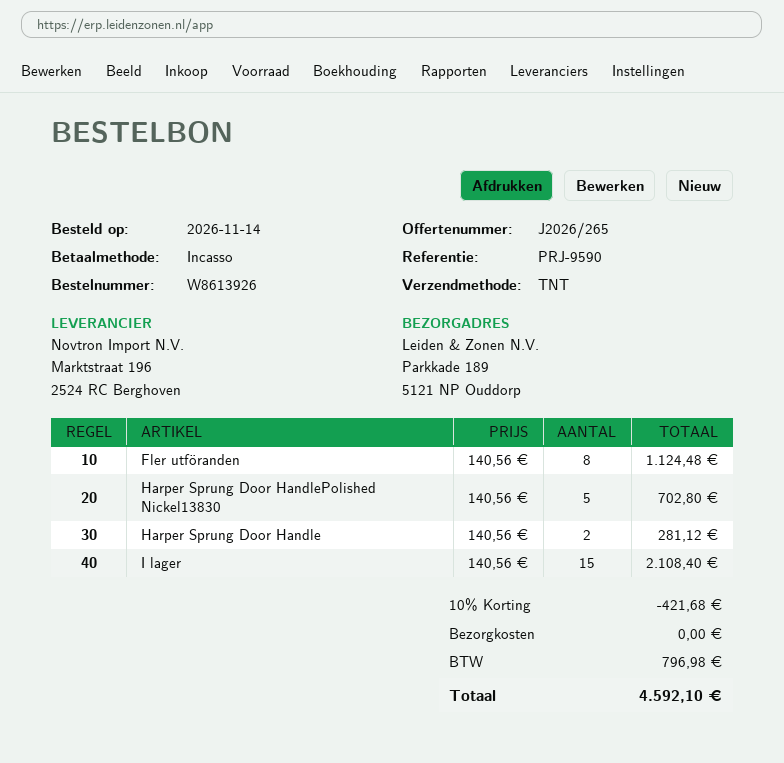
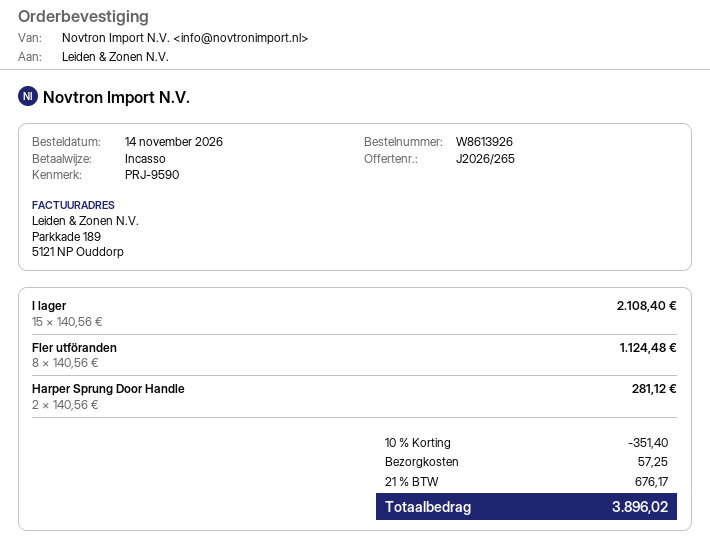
Harper Sprung Door HandlePolished Nickel13830: 5 x 140.56 = 702.80 -> none
discount: 10% = 421.68 -> 10% = 351.40
shipping: 0.00 -> 57.25
tax: 796.98 -> 676.17
total: 4592.10 -> 3896.02

